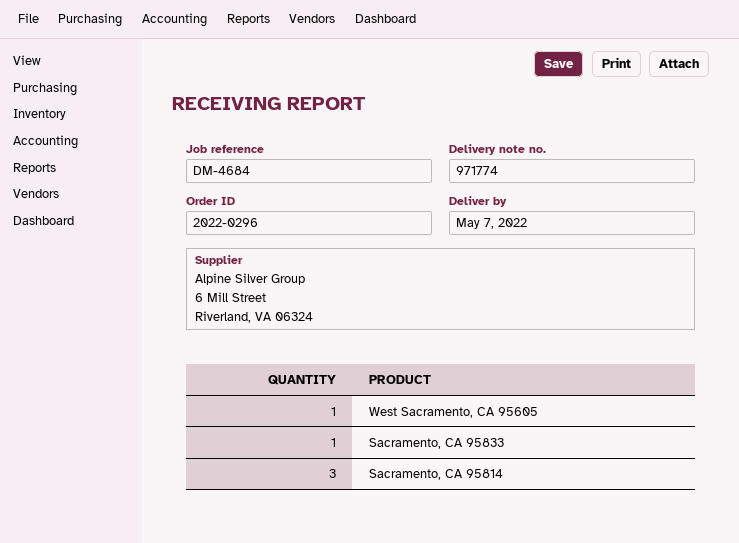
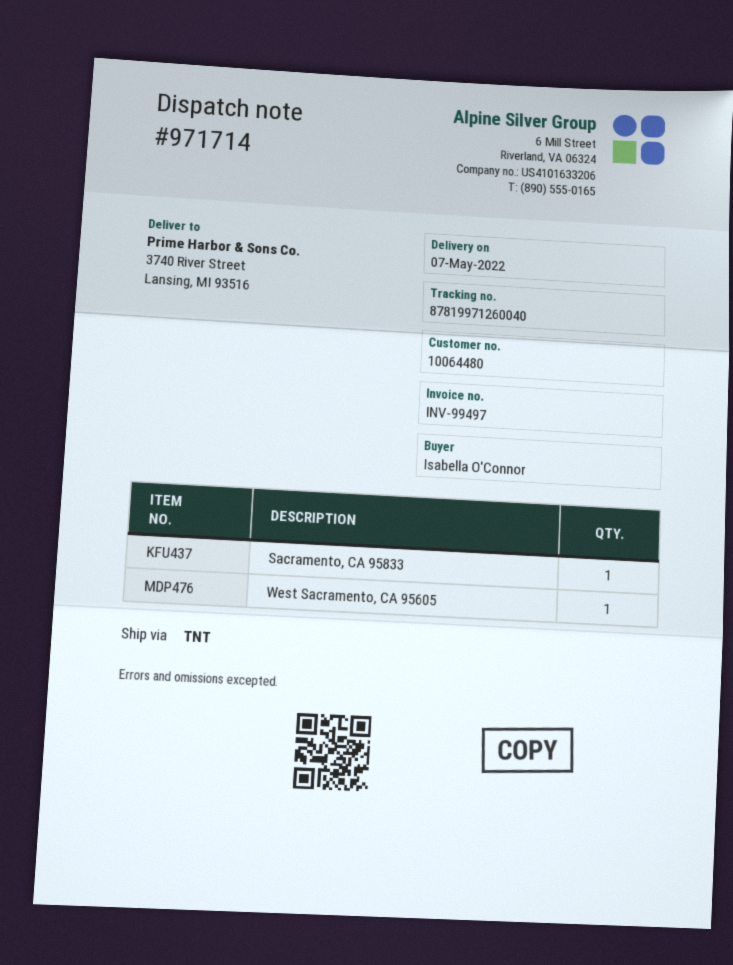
delivery note number: 971774 -> 971714
Sacramento, CA 95814: 3 -> none

